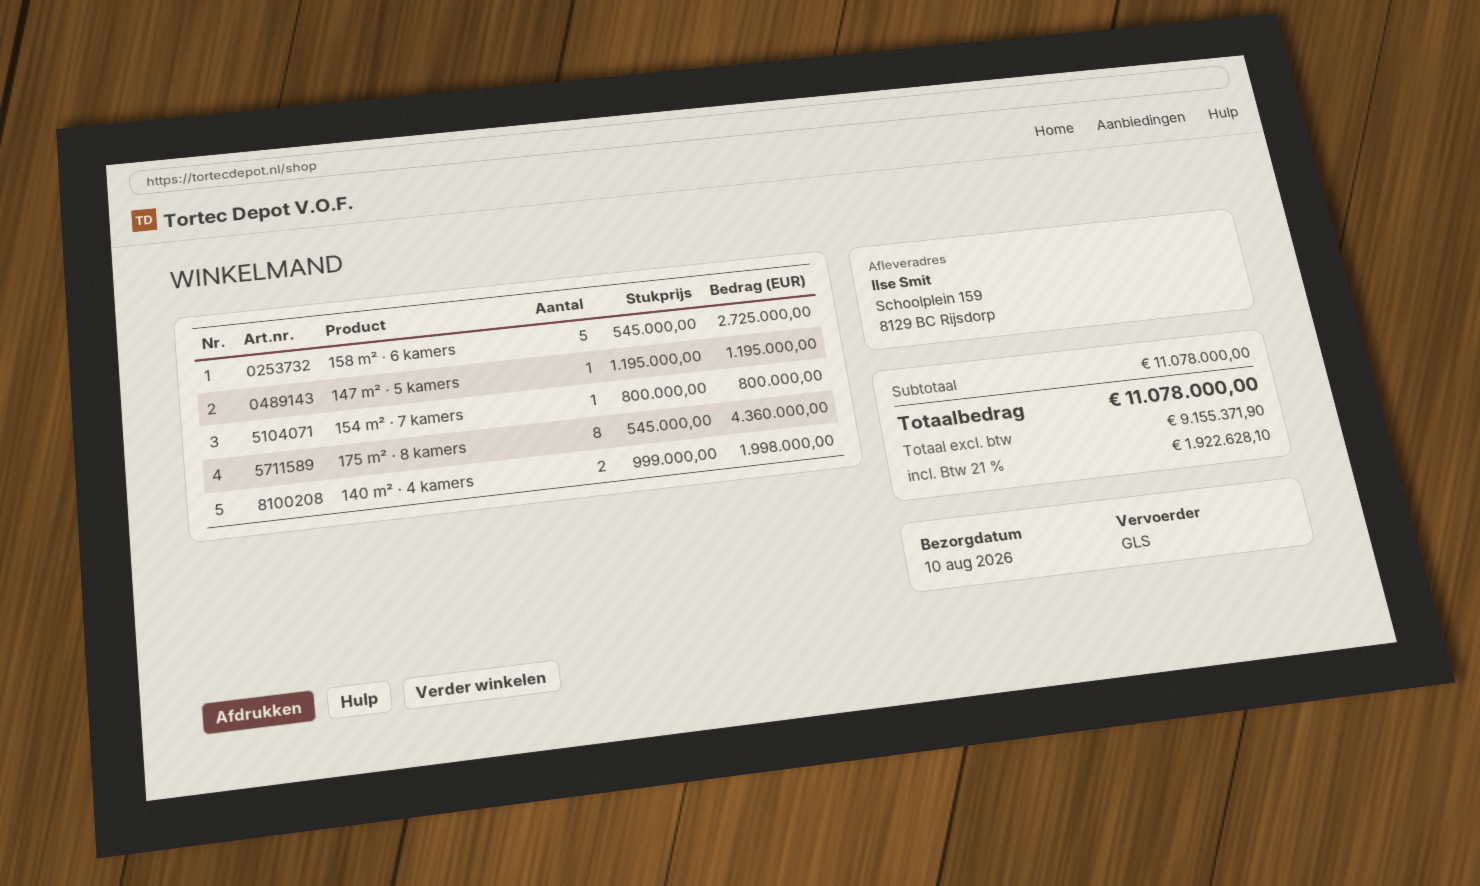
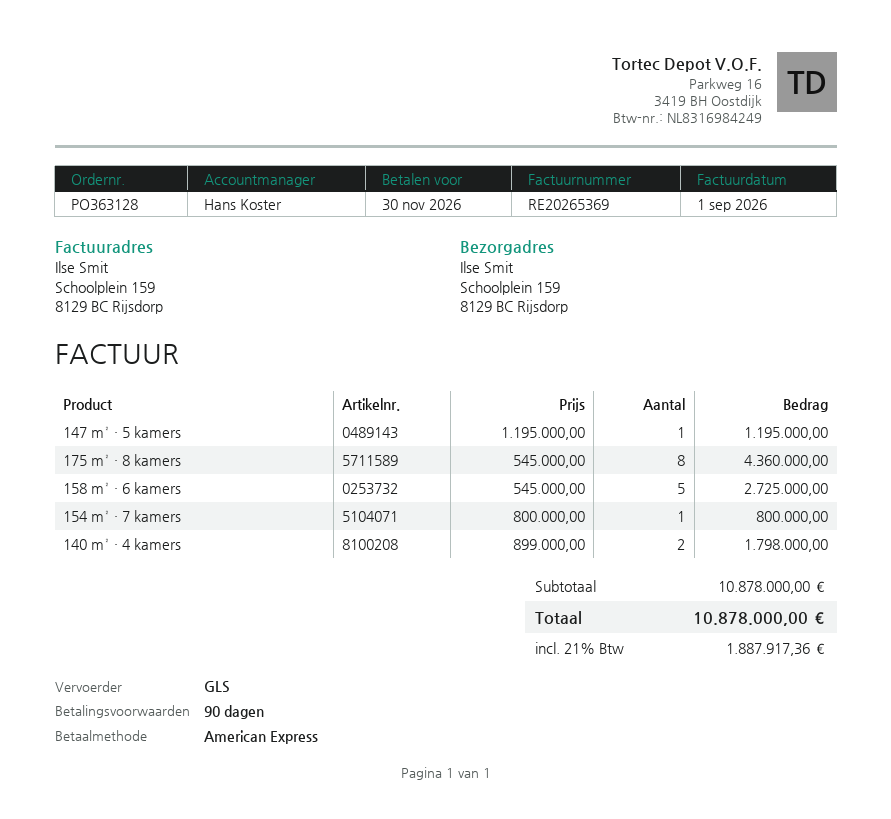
140 m² · 4 kamers: 2 x 999000.00 = 1998000.00 -> 2 x 899000.00 = 1798000.00
subtotal: 11078000.00 -> 10878000.00
tax: 21% = 1922628.10 -> 21% = 1887917.36
total: 11078000.00 -> 10878000.00

